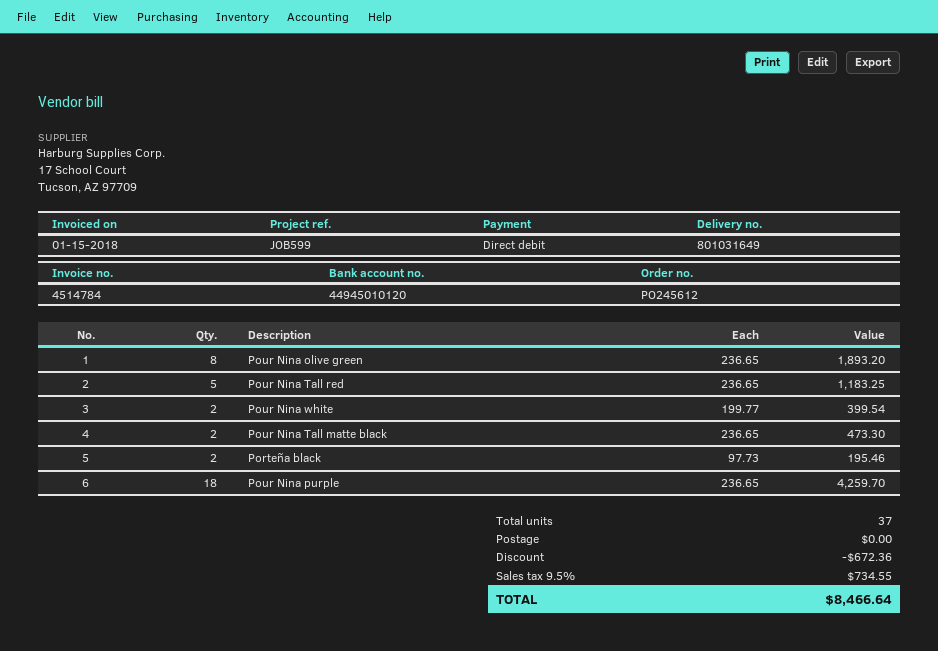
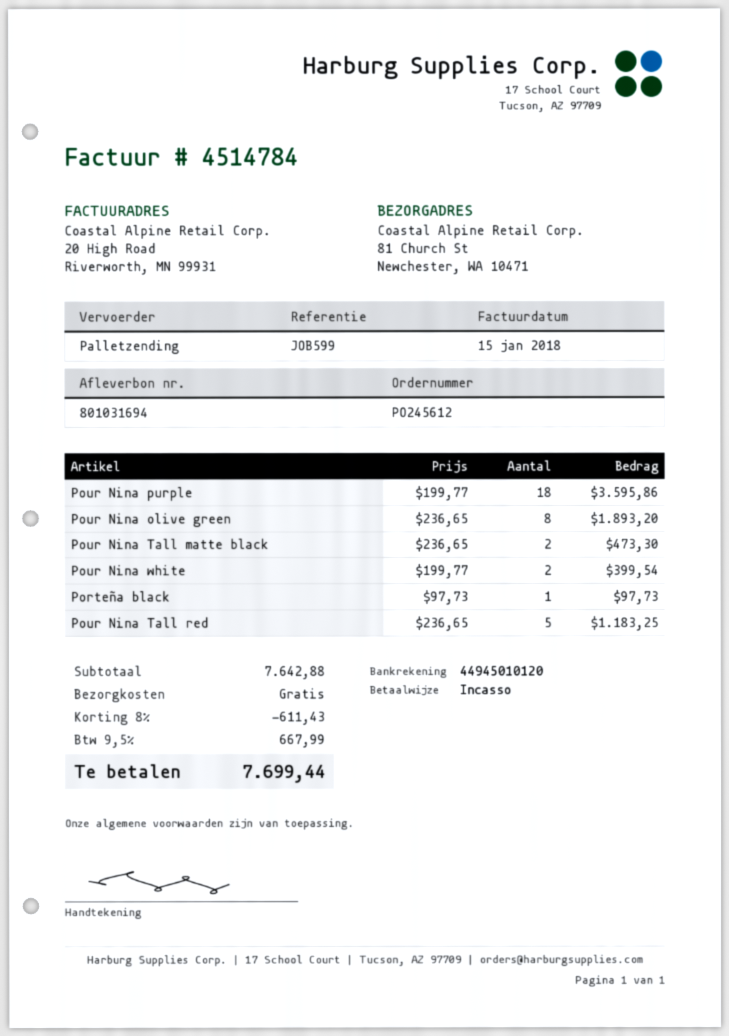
delivery note number: 801031649 -> 801031694
Porteña black: 2 x 97.73 = 195.46 -> 1 x 97.73 = 97.73
Pour Nina purple: 18 x 236.65 = 4259.70 -> 18 x 199.77 = 3595.86
discount: 672.36 -> 611.43
tax: 9.5% = 734.55 -> 9.5% = 667.99
total: 8466.64 -> 7699.44

